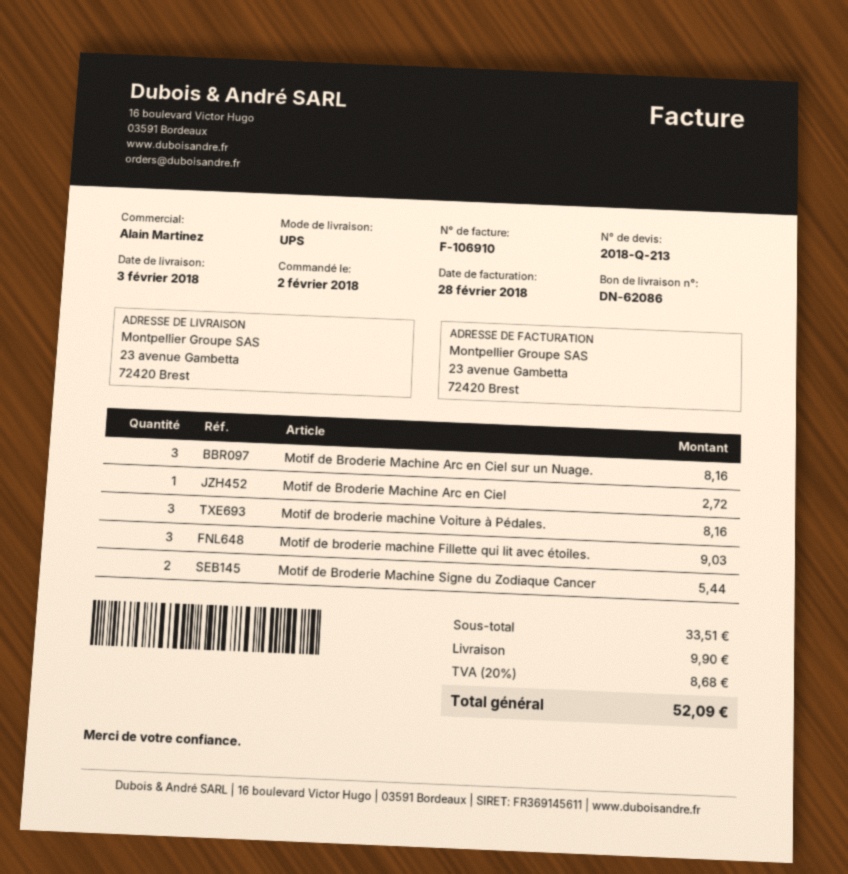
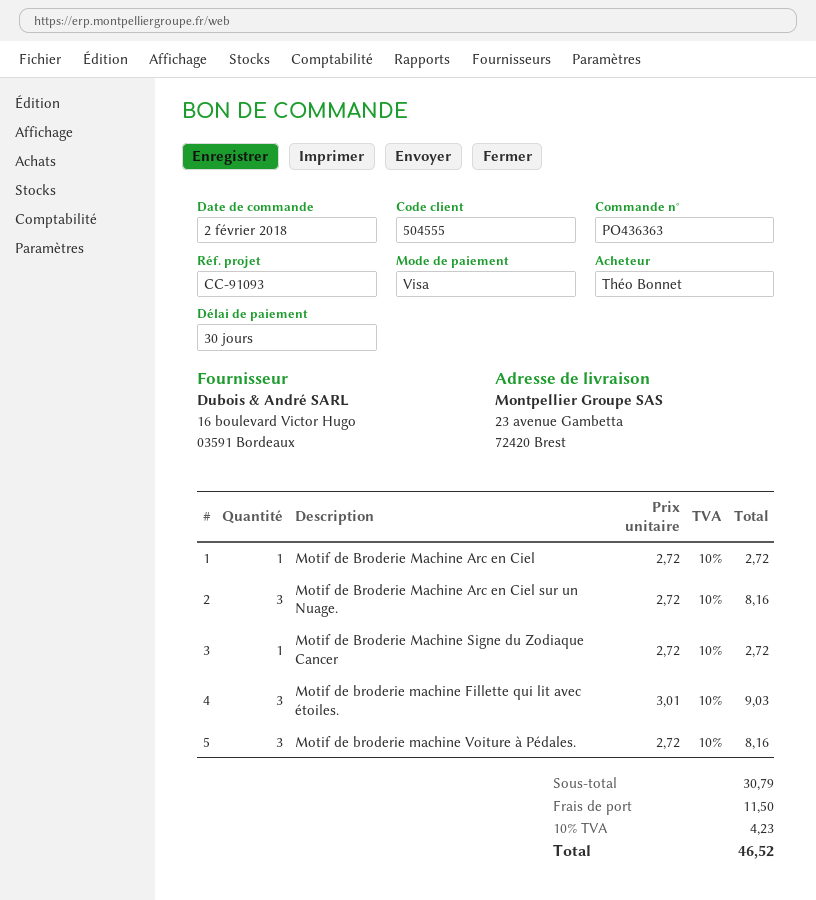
Motif de Broderie Machine Signe du Zodiaque Cancer: 2 for 5.44 -> 1 for 2.72
subtotal: 33.51 -> 30.79
shipping: 9.90 -> 11.50
tax: 20% = 8.68 -> 10% = 4.23
total: 52.09 -> 46.52

